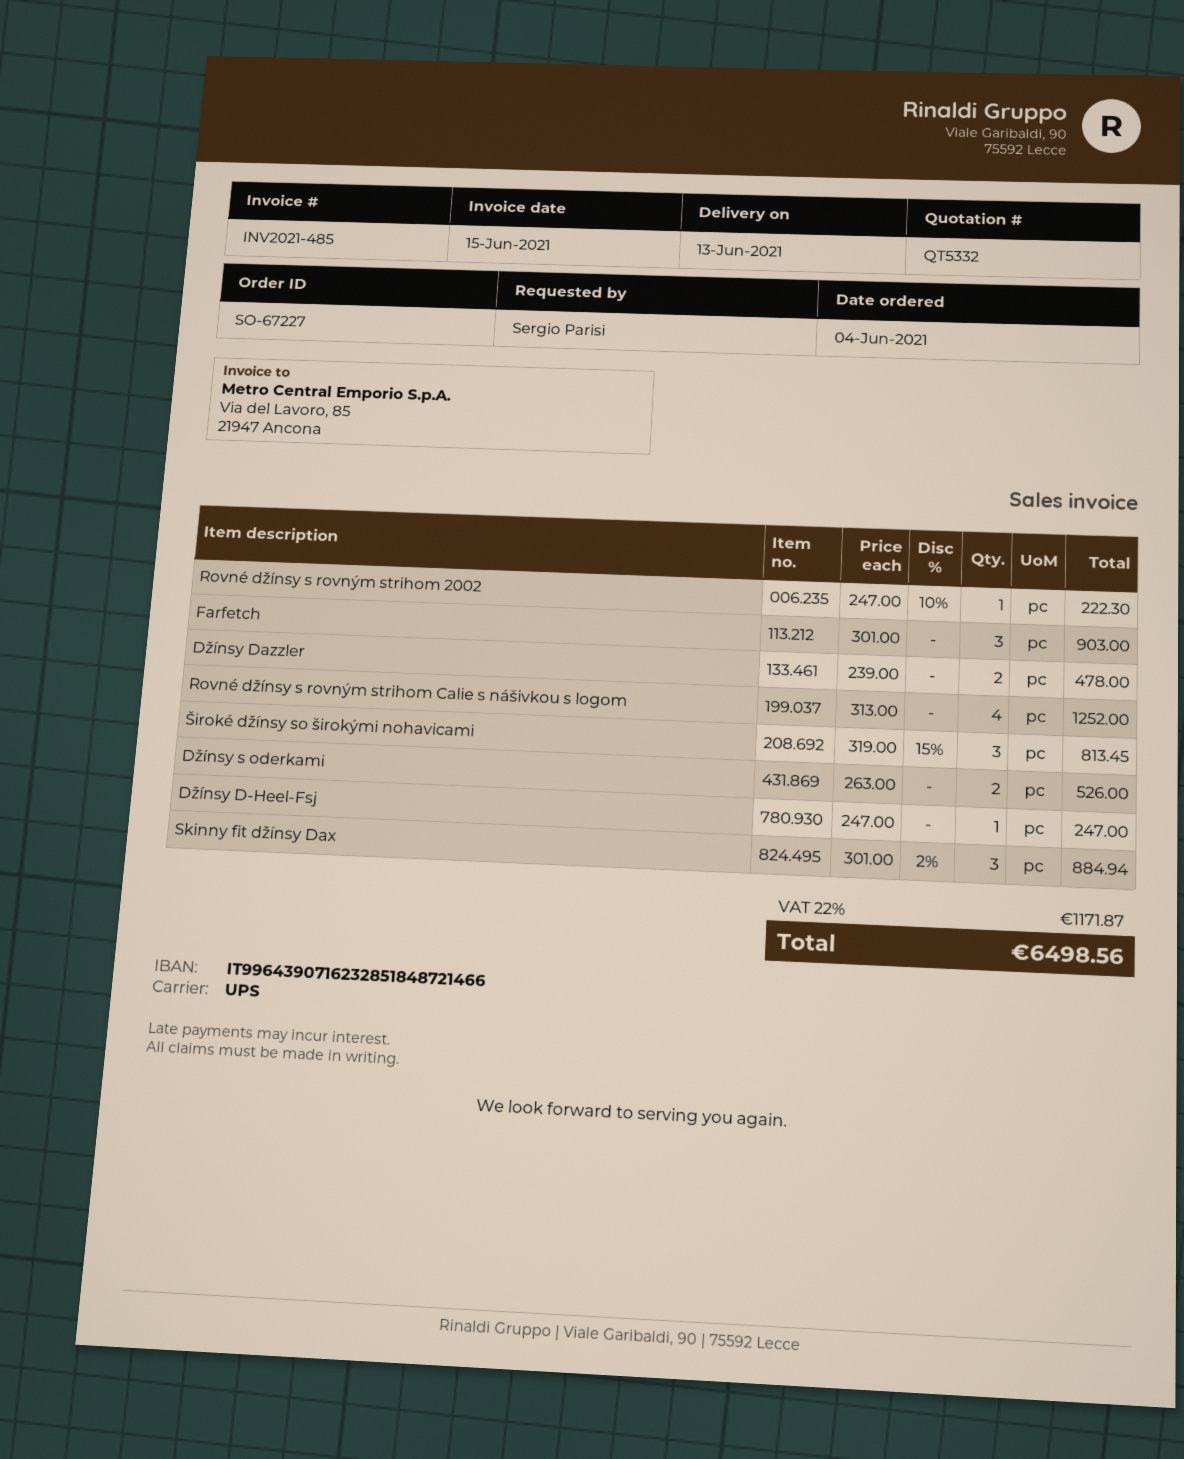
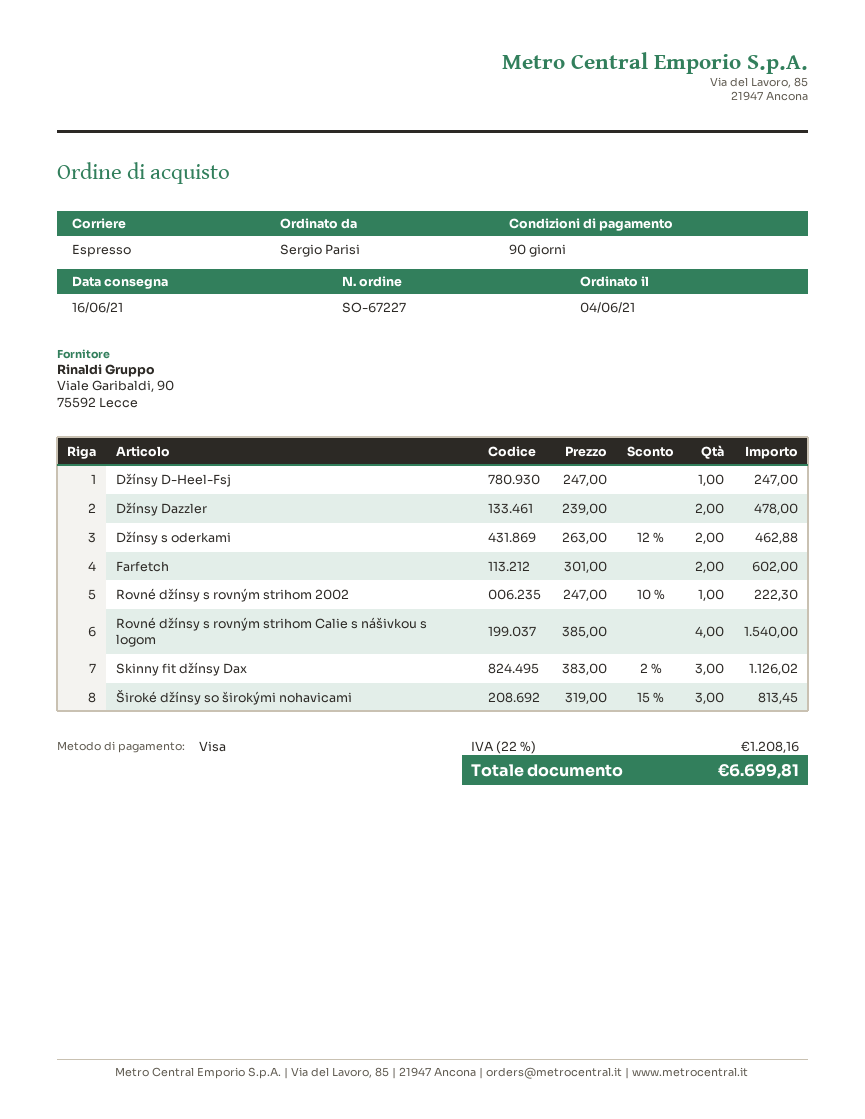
delivery date: 2021-06-13 -> 2021-06-16
shipping method: UPS -> express
Farfetch: 3 x 301.00 = 903.00 -> 2 x 301.00 = 602.00
Rovné džínsy s rovným strihom Calie s nášivkou s logom: 4 x 313.00 = 1252.00 -> 4 x 385.00 = 1540.00
Džínsy s oderkami: 2 x 263.00 = 526.00 -> 2 x 263.00 - 12% = 462.88
Skinny fit džínsy Dax: 3 x 301.00 - 2% = 884.94 -> 3 x 383.00 - 2% = 1126.02
tax: 22% = 1171.87 -> 22% = 1208.16
total: 6498.56 -> 6699.81

